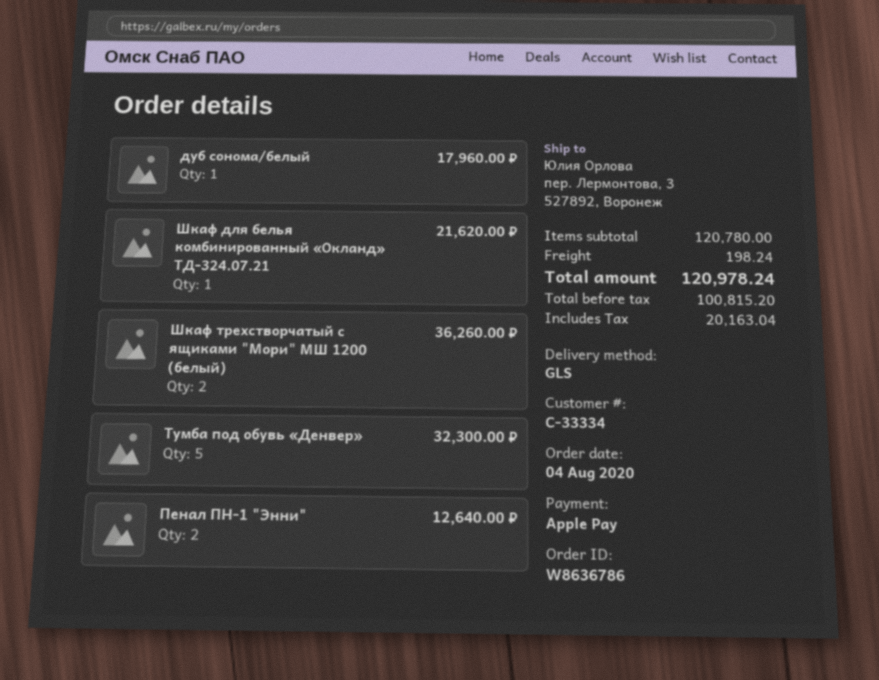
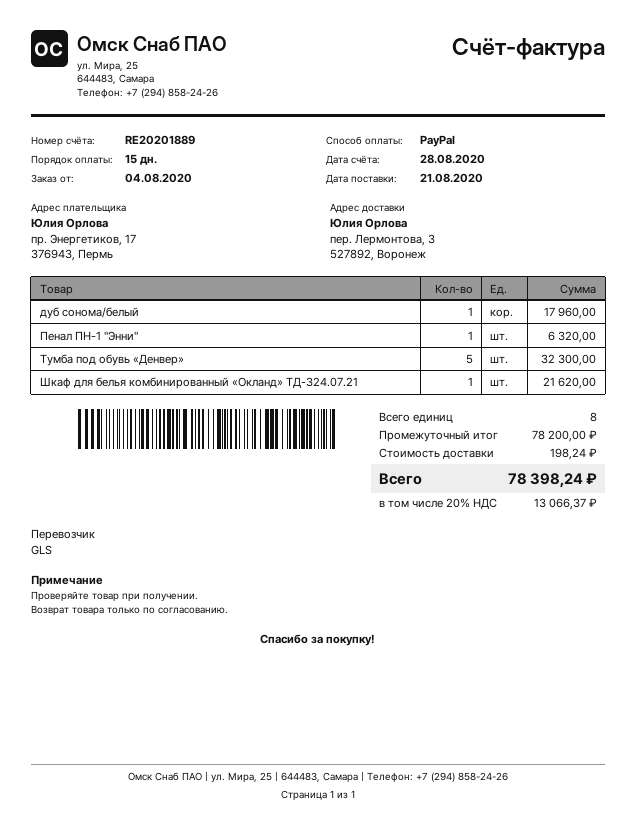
payment method: Apple Pay -> PayPal
Шкаф трехстворчатый с ящиками "Мори" МШ 1200 (белый): 2 for 36260.00 -> none
Пенал ПН-1 "Энни": 2 for 12640.00 -> 1 for 6320.00
subtotal: 120780.00 -> 78200.00
tax: 20163.04 -> 13066.37
total: 120978.24 -> 78398.24

